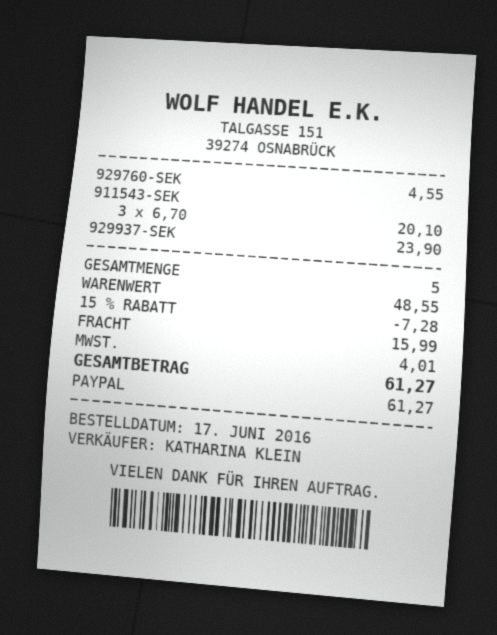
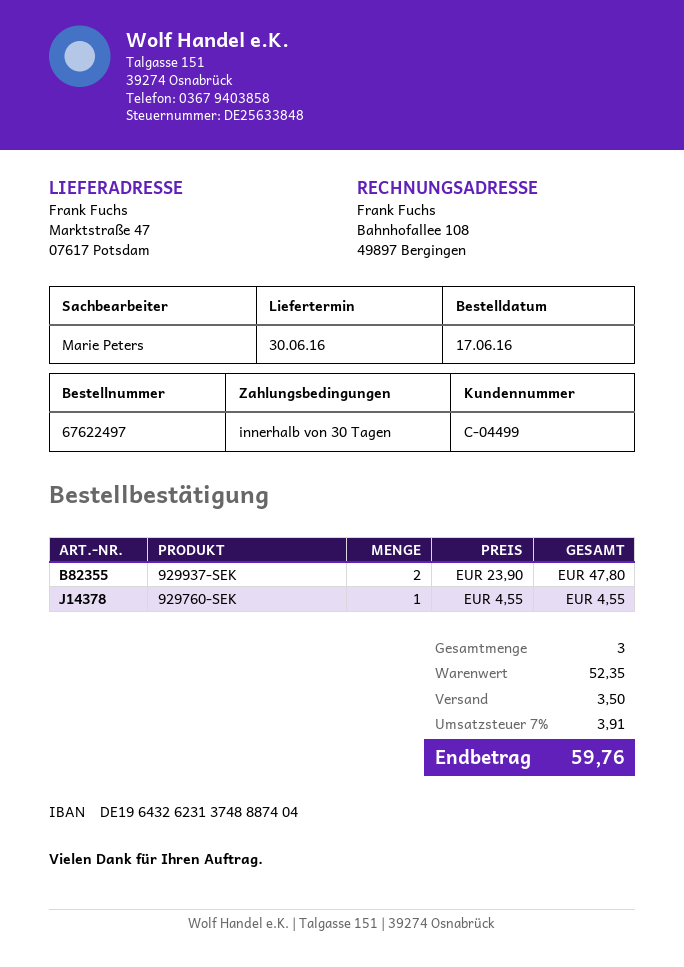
sales rep: KATHARINA KLEIN -> Marie Peters
911543-SEK: 3 x 6.70 = 20.10 -> none
929937-SEK: 1 x 23.90 = 23.90 -> 2 x 23.90 = 47.80
total quantity: 5 -> 3
subtotal: 48.55 -> 52.35
discount: 15% = 7.28 -> none
shipping: 15.99 -> 3.50
tax: 4.01 -> 3.91
total: 61.27 -> 59.76

